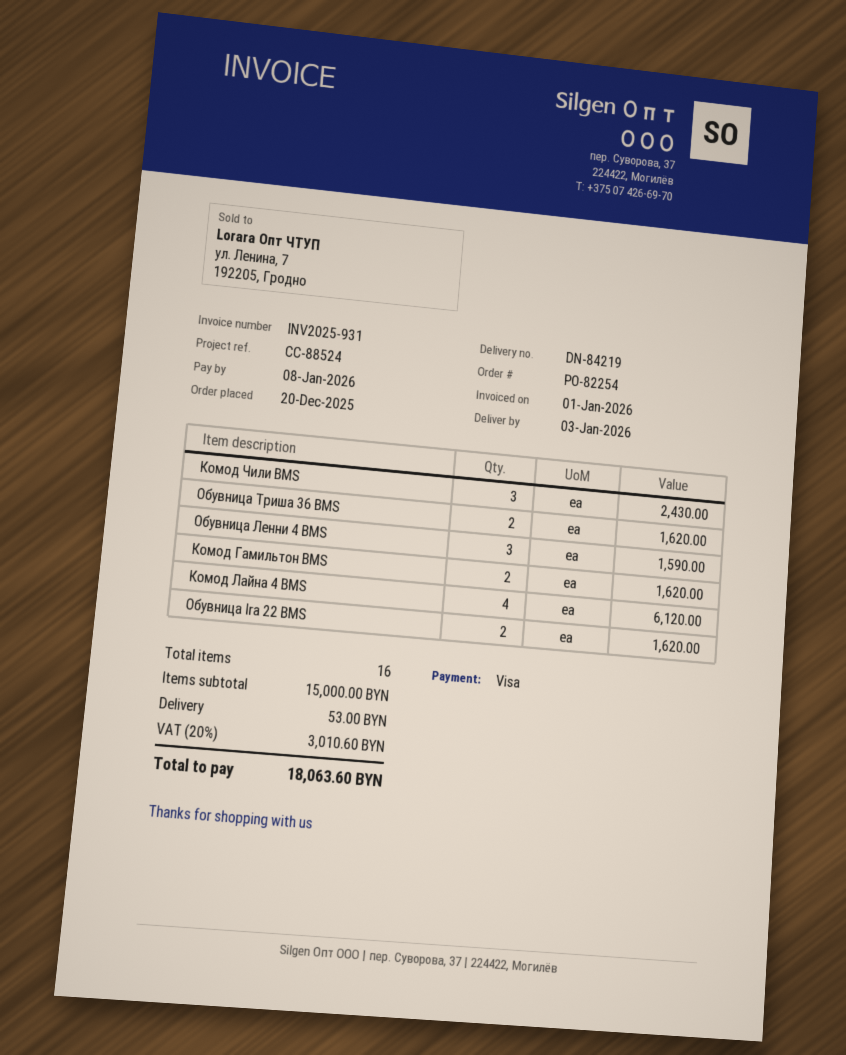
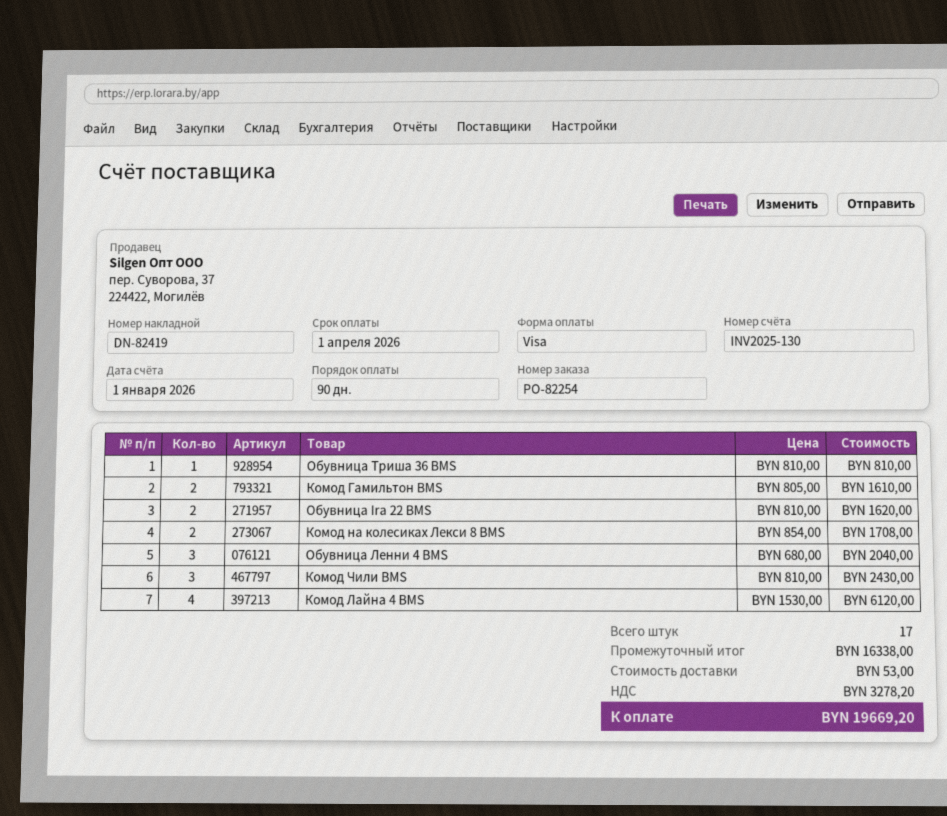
delivery note number: DN-84219 -> DN-82419
invoice number: INV2025-931 -> INV2025-130
due date: 2026-01-08 -> 2026-04-01
Обувница Триша 36 BMS: 2 for 1620.00 -> 1 for 810.00
Обувница Ленни 4 BMS: 3 for 1590.00 -> 3 for 2040.00
Комод Гамильтон BMS: 2 for 1620.00 -> 2 for 1610.00
Комод на колесиках Лекси 8 BMS: none -> 2 for 1708.00
total quantity: 16 -> 17
subtotal: 15000.00 -> 16338.00
tax: 3010.60 -> 3278.20
total: 18063.60 -> 19669.20

